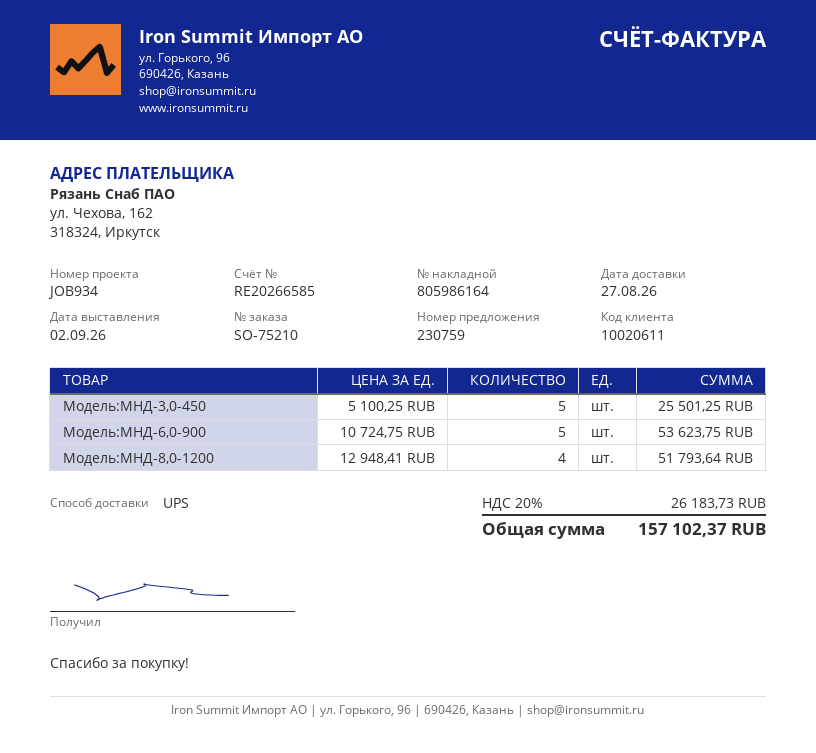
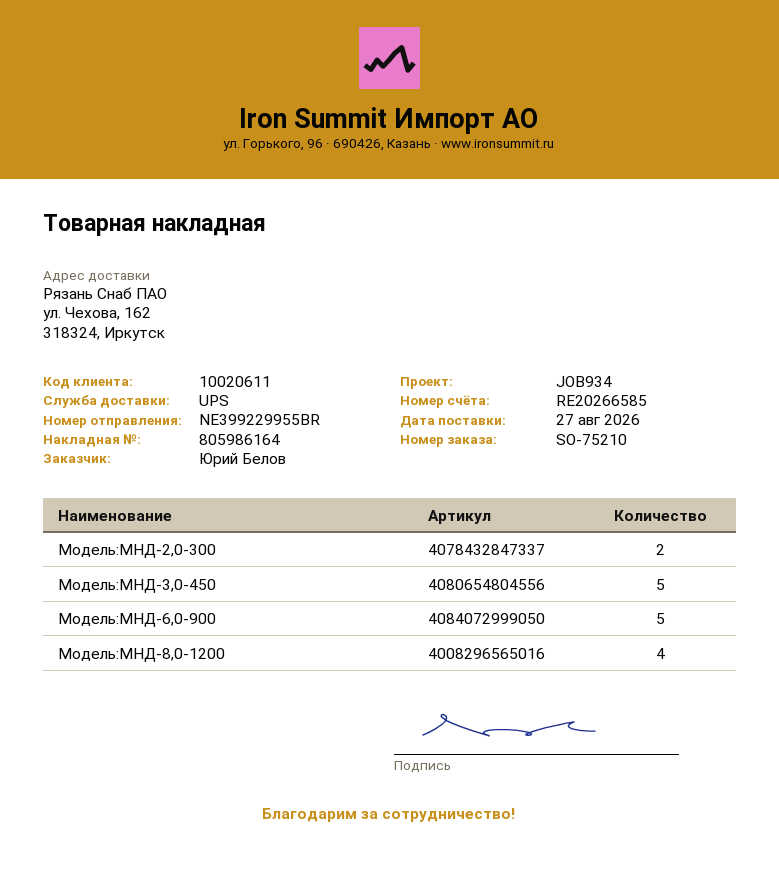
Модель:МНД-2,0-300: none -> 2

